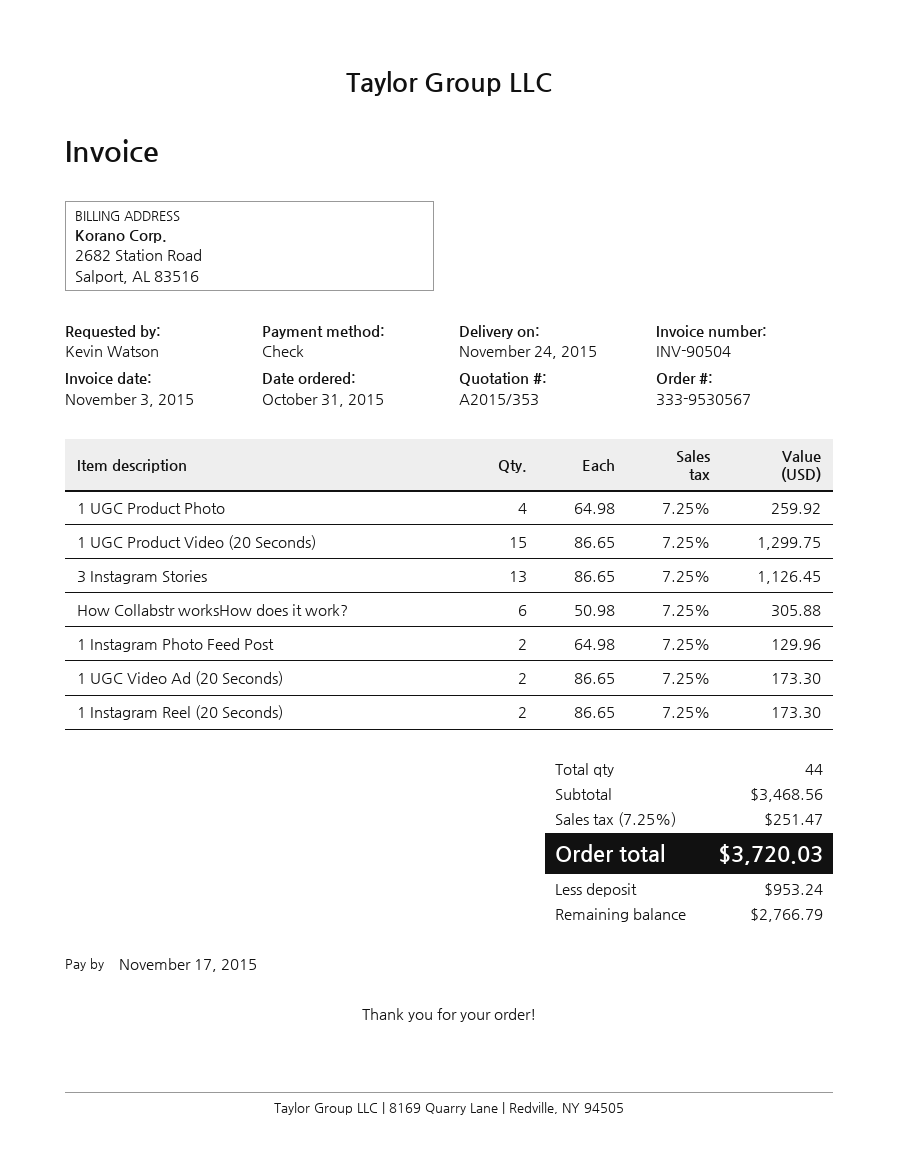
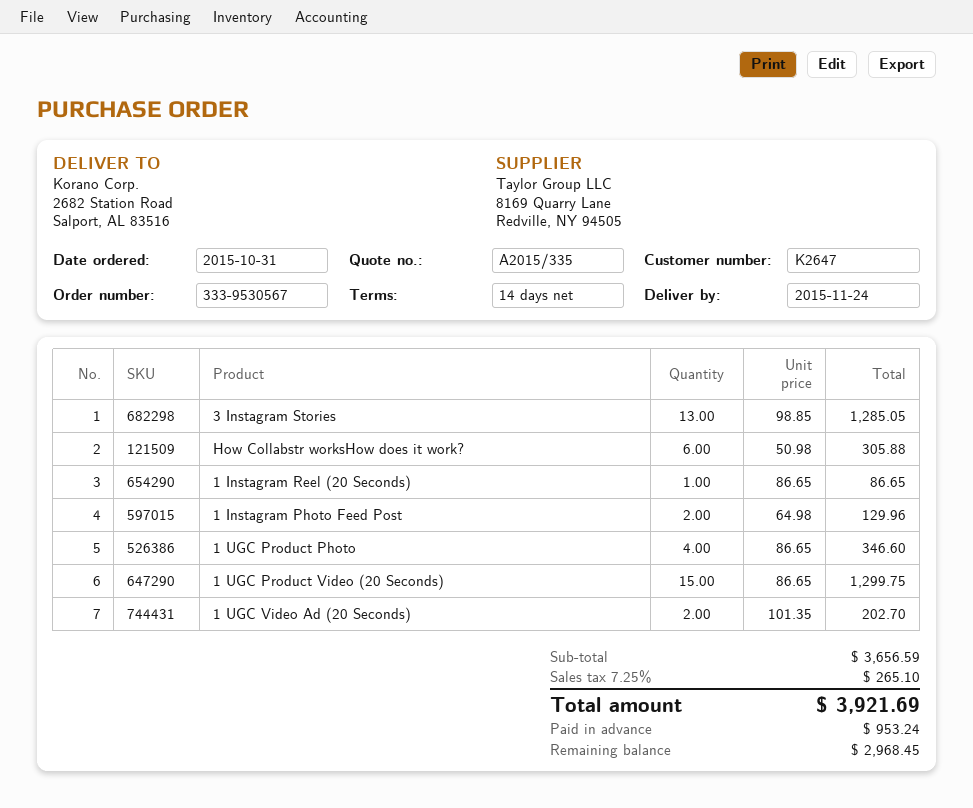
quote number: A2015/353 -> A2015/335
1 UGC Product Photo: 4 x 64.98 = 259.92 -> 4 x 86.65 = 346.60
3 Instagram Stories: 13 x 86.65 = 1126.45 -> 13 x 98.85 = 1285.05
1 UGC Video Ad (20 Seconds): 2 x 86.65 = 173.30 -> 2 x 101.35 = 202.70
1 Instagram Reel (20 Seconds): 2 x 86.65 = 173.30 -> 1 x 86.65 = 86.65
subtotal: 3468.56 -> 3656.59
tax: 7.25% = 251.47 -> 7.25% = 265.10
total: 3720.03 -> 3921.69
balance: 2766.79 -> 2968.45

